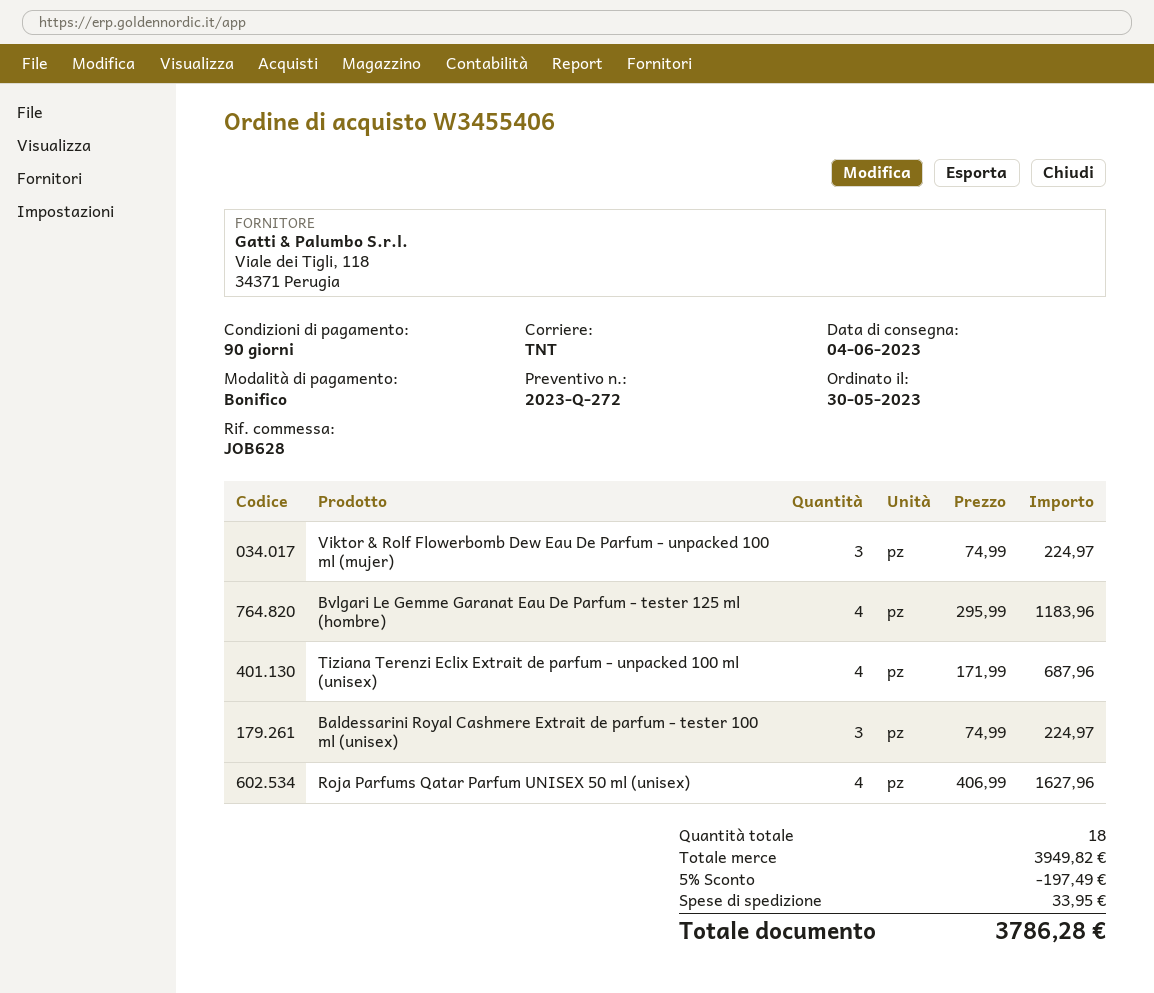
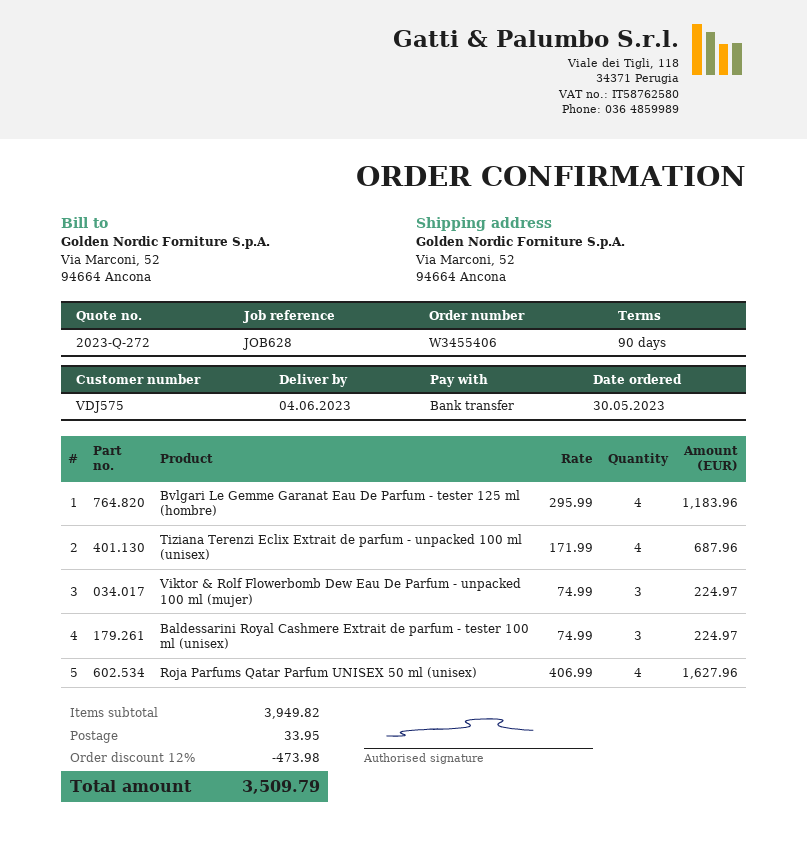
discount: 5% = 197.49 -> 12% = 473.98
total: 3786.28 -> 3509.79

